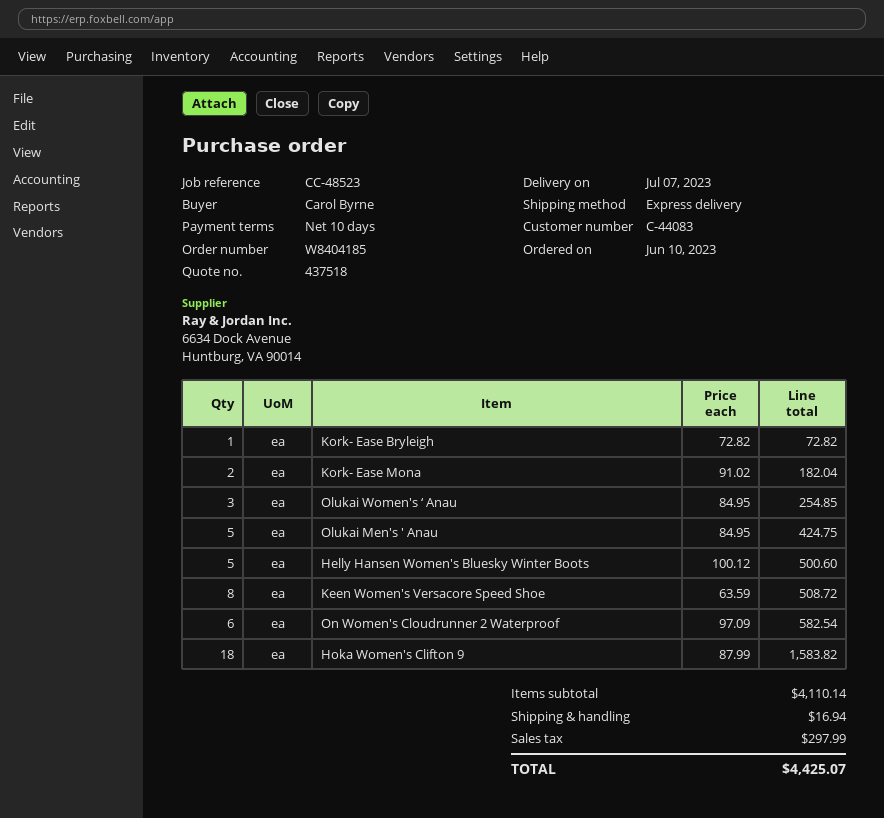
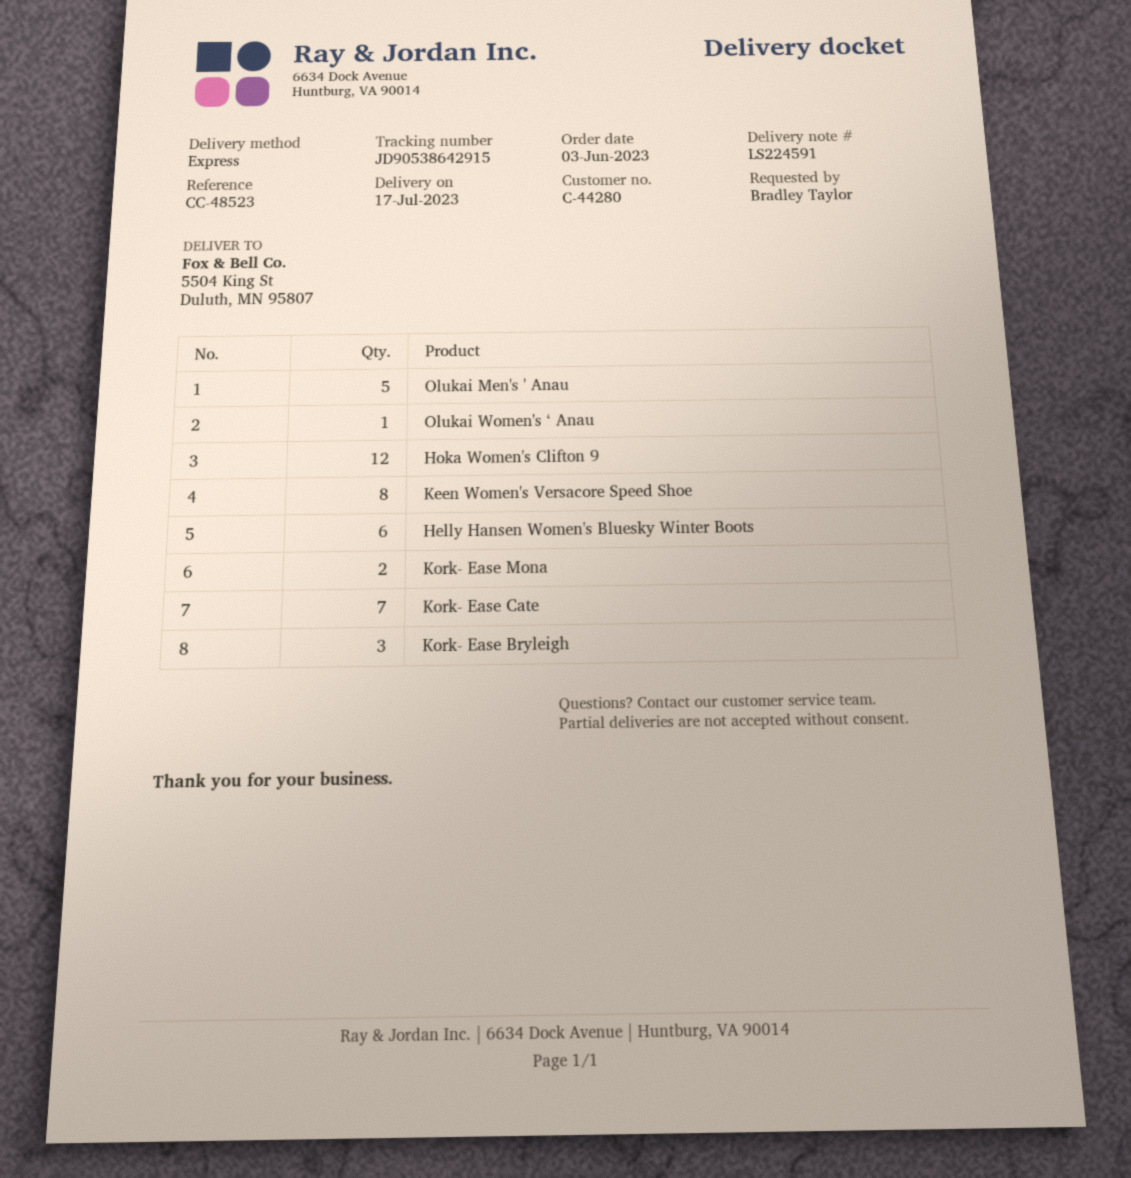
order date: 2023-06-10 -> 2023-06-03
delivery date: 2023-07-07 -> 2023-07-17
customer number: C-44083 -> C-44280
ordered by: Carol Byrne -> Bradley Taylor
Kork- Ease Bryleigh: 1 -> 3
Olukai Women's ‘ Anau: 3 -> 1
Helly Hansen Women's Bluesky Winter Boots: 5 -> 6
On Women's Cloudrunner 2 Waterproof: 6 -> none
Hoka Women's Clifton 9: 18 -> 12
Kork- Ease Cate: none -> 7

